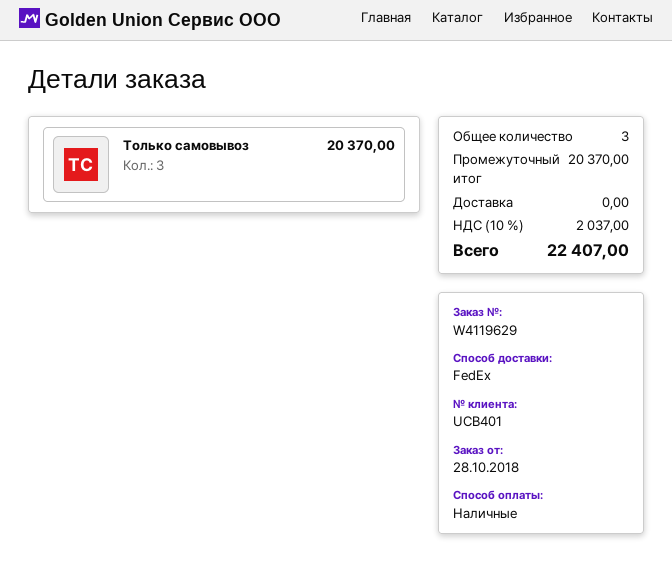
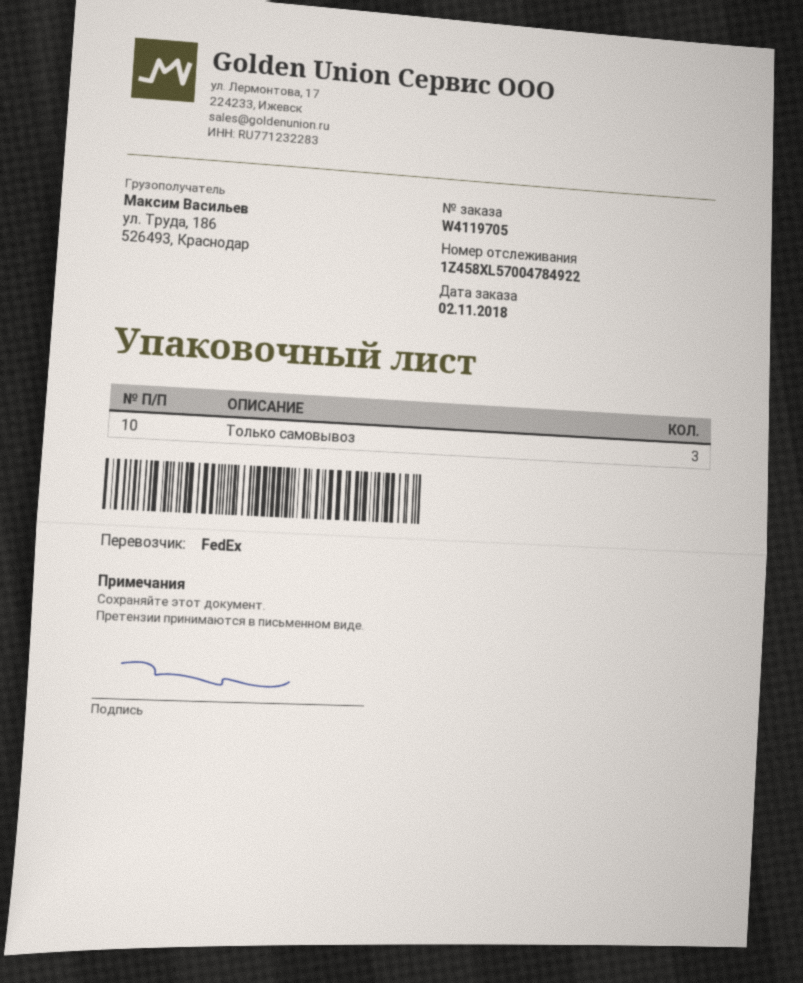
order number: W4119629 -> W4119705
order date: 2018-10-28 -> 2018-11-02

